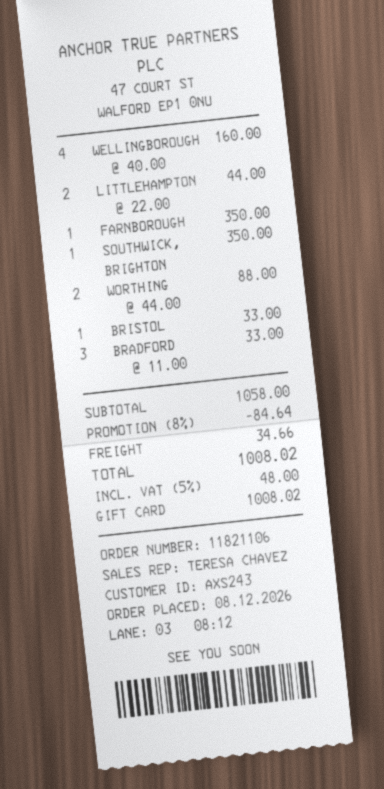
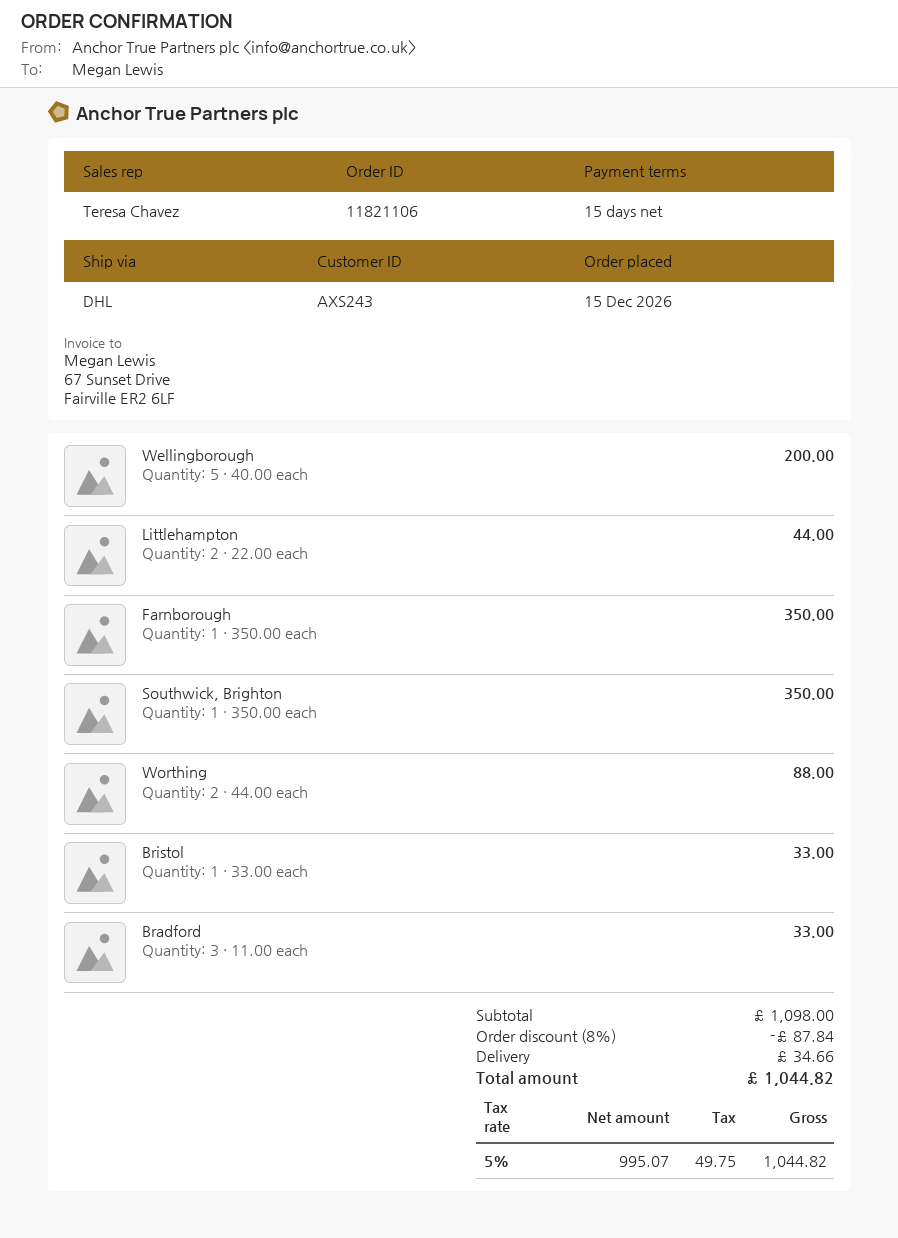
order date: 2026-12-08 -> 2026-12-15
WELLINGBOROUGH: 4 x 40.00 = 160.00 -> 5 x 40.00 = 200.00
subtotal: 1058.00 -> 1098.00
discount: 8% = 84.64 -> 8% = 87.84
tax: 5% = 48.00 -> 5% = 49.75
total: 1008.02 -> 1044.82

